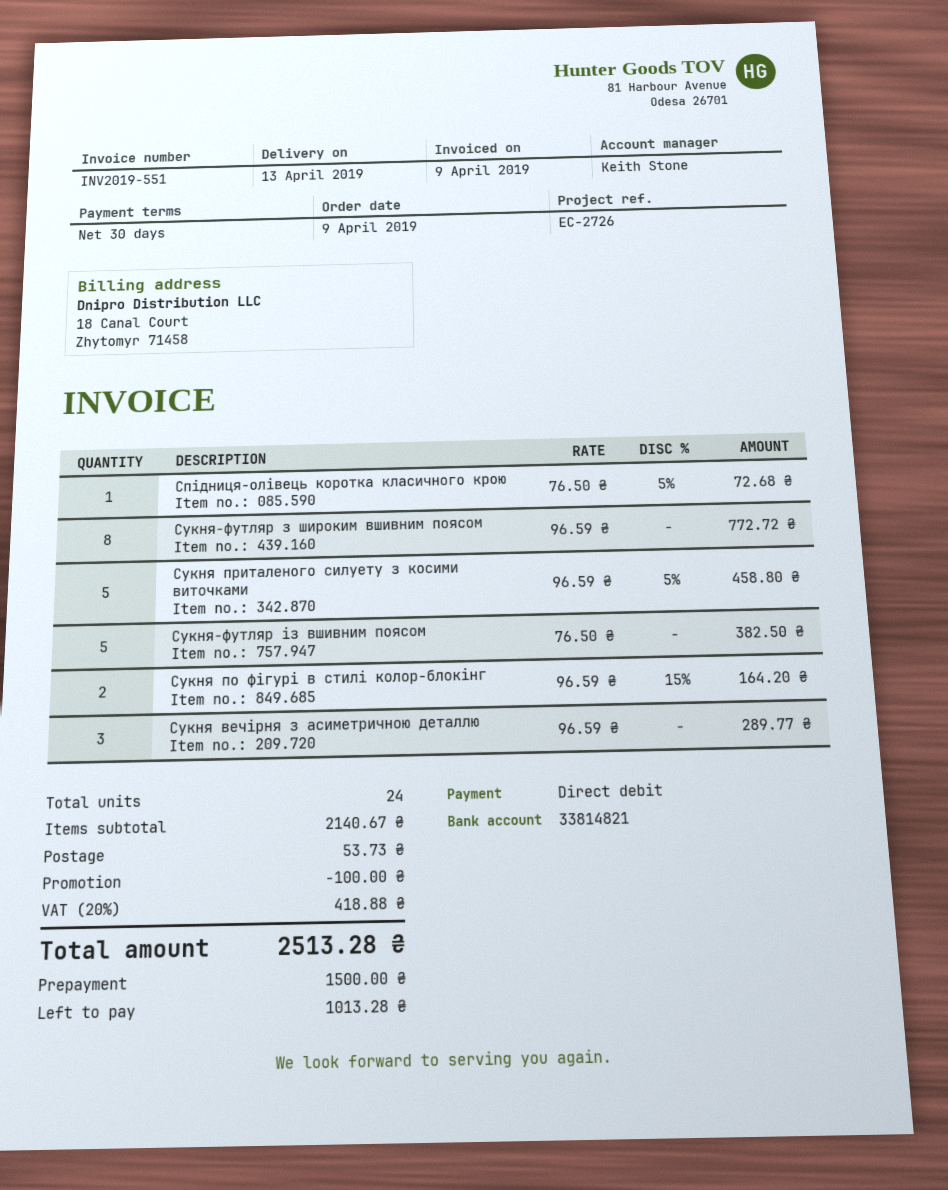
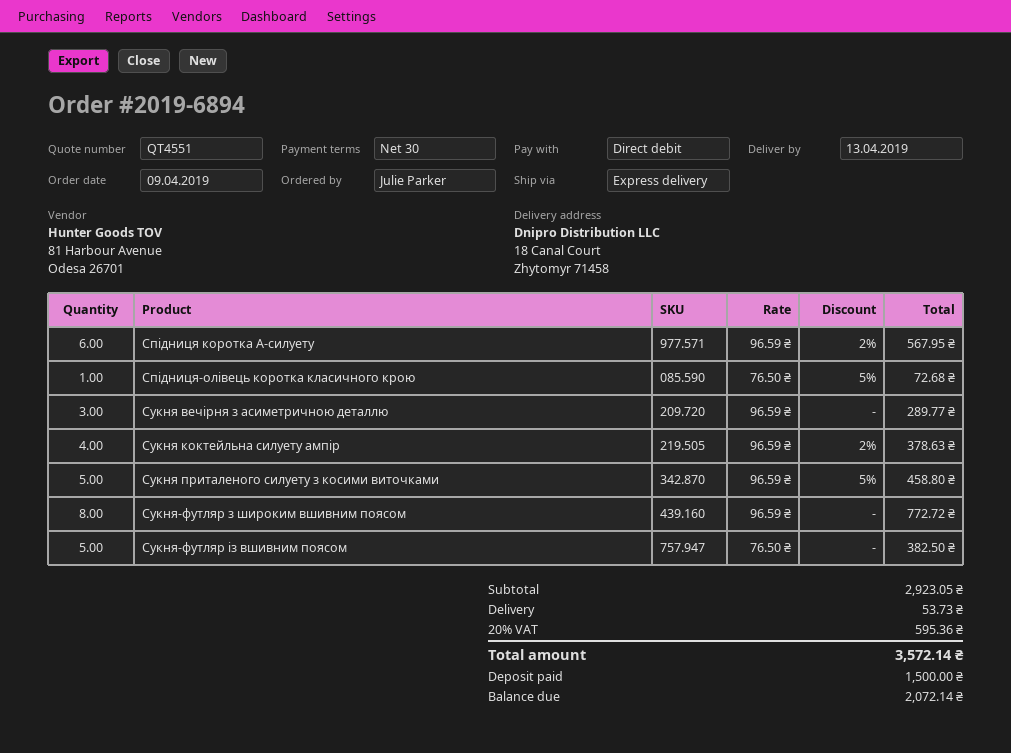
Сукня по фігурі в стилі колор-блокінг: 2 x 96.59 - 15% = 164.20 -> none
Спідниця коротка А-силуету: none -> 6 x 96.59 - 2% = 567.95
Сукня коктейльна силуету ампір: none -> 4 x 96.59 - 2% = 378.63
subtotal: 2140.67 -> 2923.05
discount: 100.00 -> none
tax: 20% = 418.88 -> 20% = 595.36
total: 2513.28 -> 3572.14
balance: 1013.28 -> 2072.14

